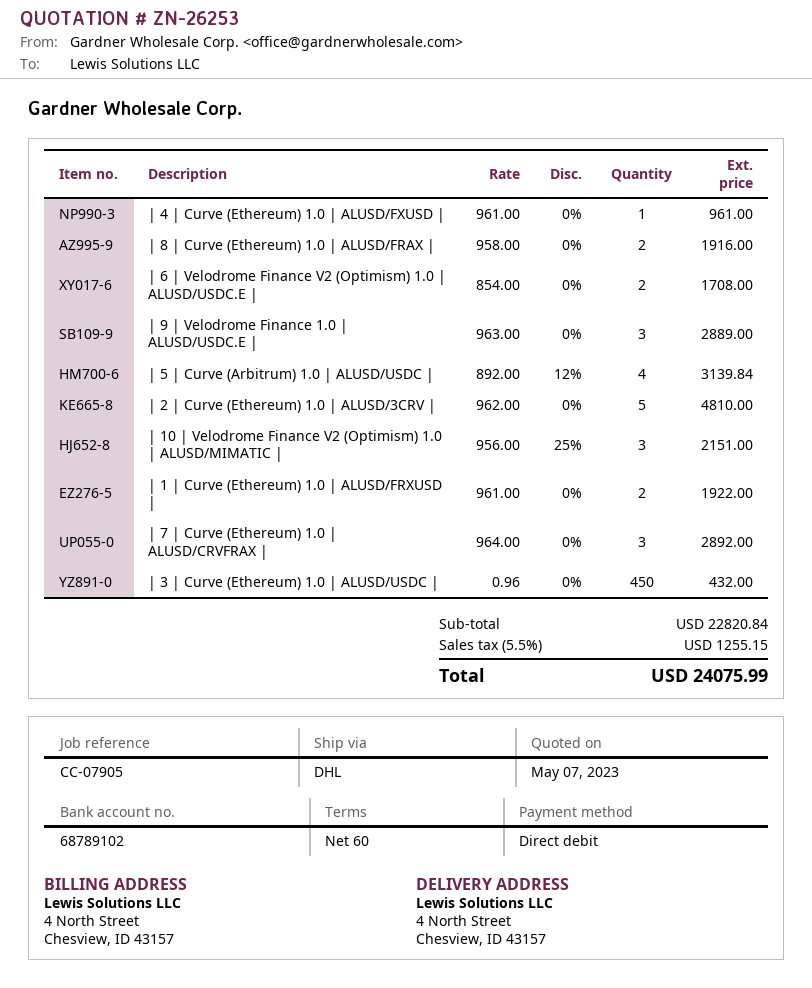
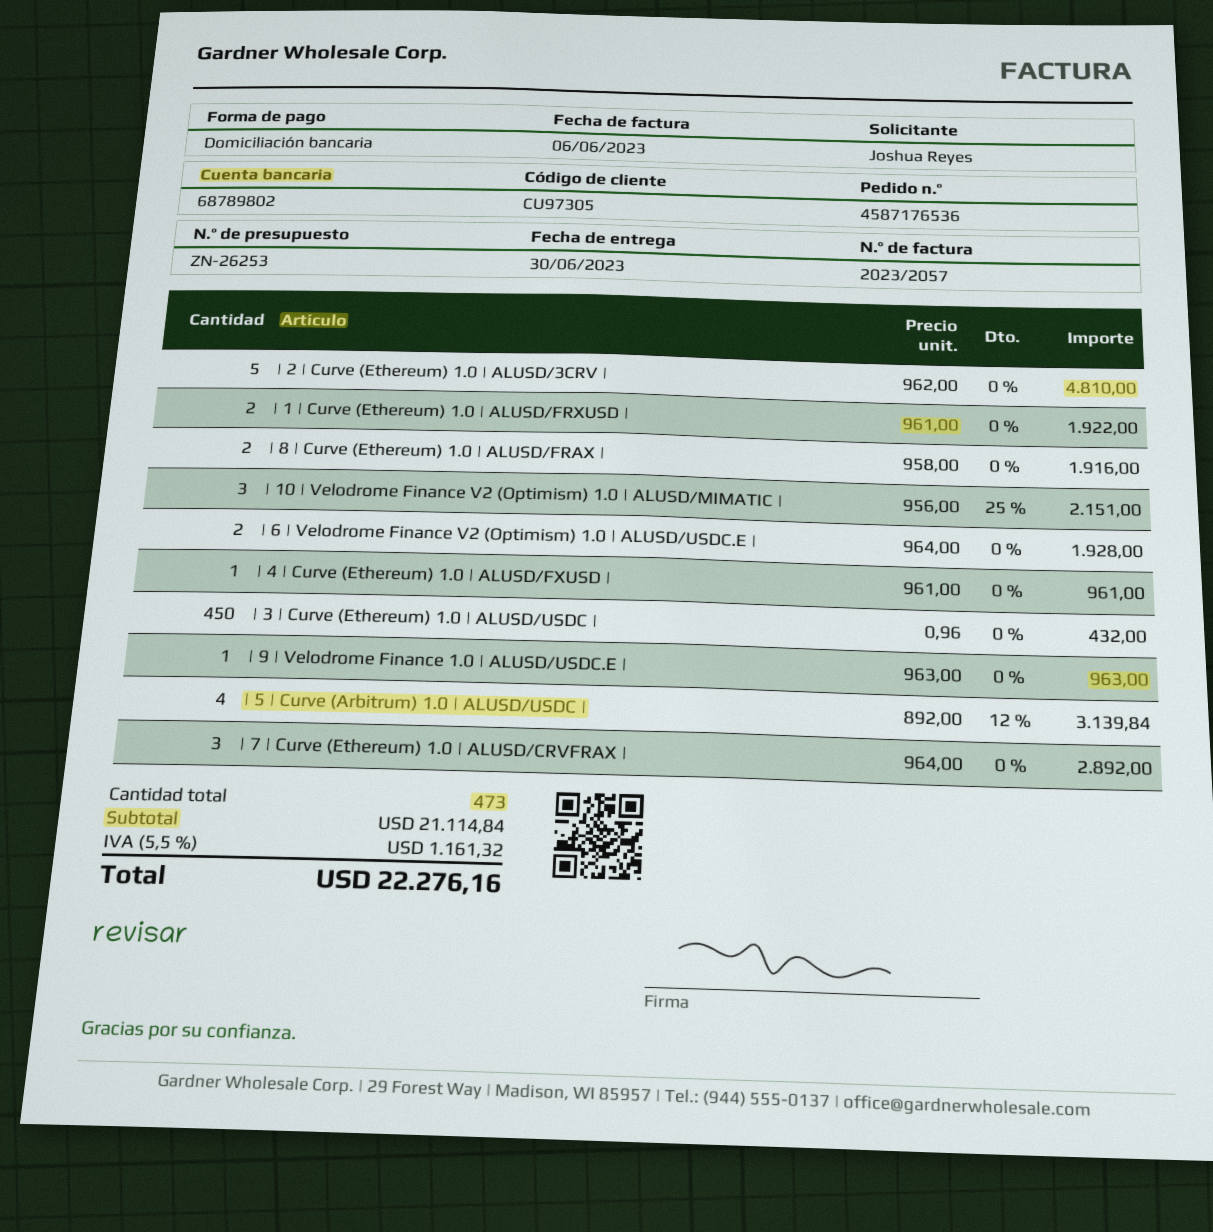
bank account: 68789102 -> 68789802
| 6 | Velodrome Finance V2 (Optimism) 1.0 | ALUSD/USDC.E |: 2 x 854.00 = 1708.00 -> 2 x 964.00 = 1928.00
| 9 | Velodrome Finance 1.0 | ALUSD/USDC.E |: 3 x 963.00 = 2889.00 -> 1 x 963.00 = 963.00
subtotal: 22820.84 -> 21114.84
tax: 5.5% = 1255.15 -> 5.5% = 1161.32
total: 24075.99 -> 22276.16

